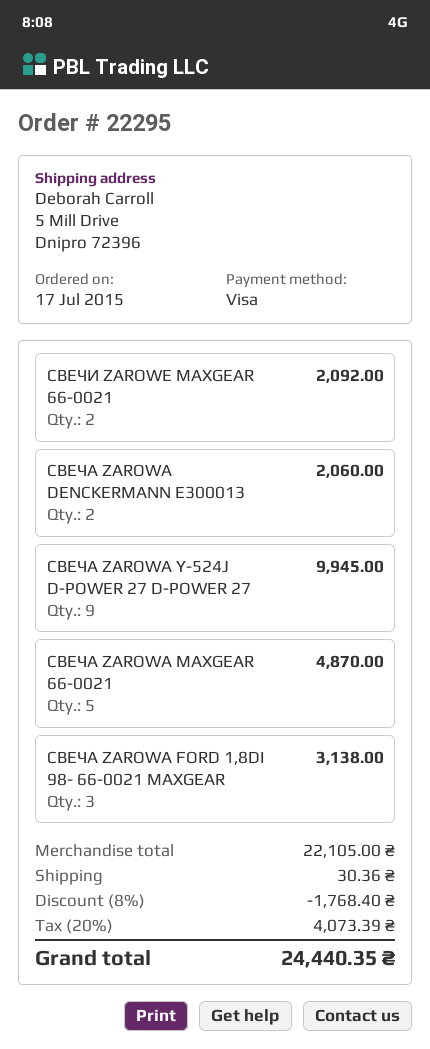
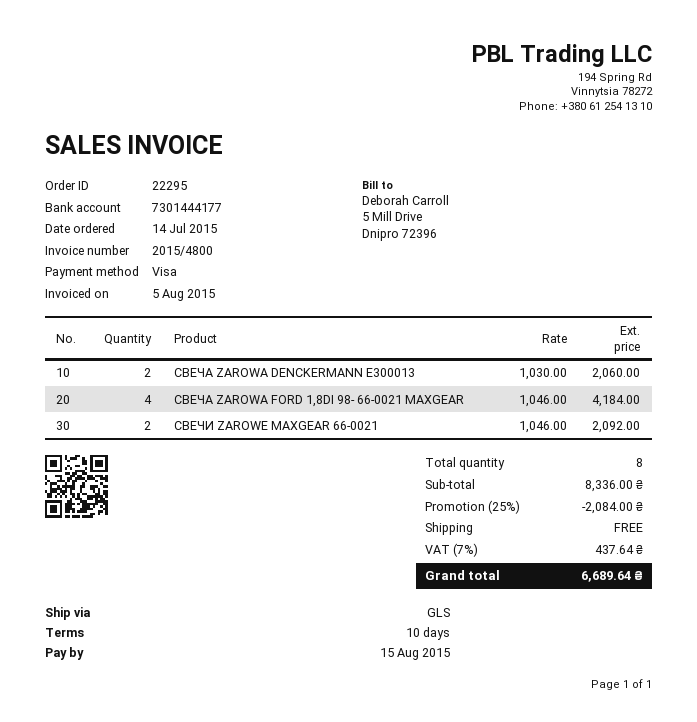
order date: 2015-07-17 -> 2015-07-14
СВЕЧА ZAROWA Y-524J D-POWER 27 D-POWER 27: 9 for 9945.00 -> none
СВЕЧА ZAROWA MAXGEAR 66-0021: 5 for 4870.00 -> none
СВЕЧА ZAROWA FORD 1,8DI 98- 66-0021 MAXGEAR: 3 for 3138.00 -> 4 for 4184.00
subtotal: 22105.00 -> 8336.00
discount: 8% = 1768.40 -> 25% = 2084.00
shipping: 30.36 -> 0.00
tax: 20% = 4073.39 -> 7% = 437.64
total: 24440.35 -> 6689.64

